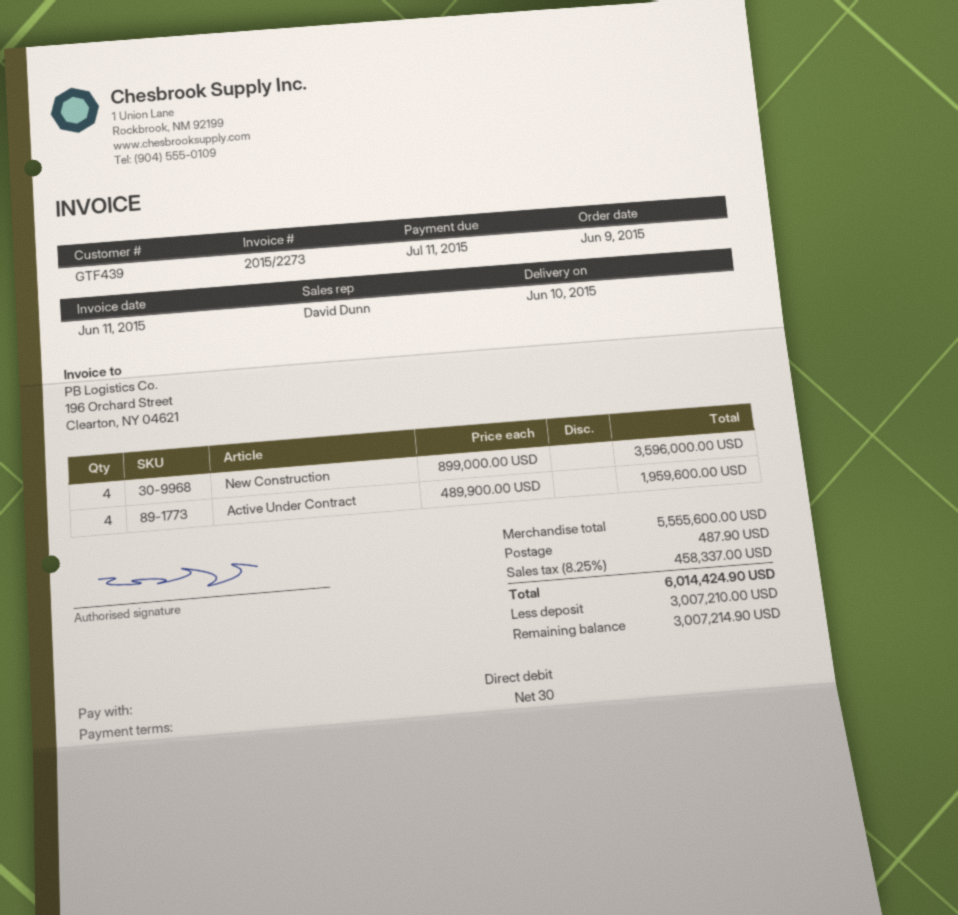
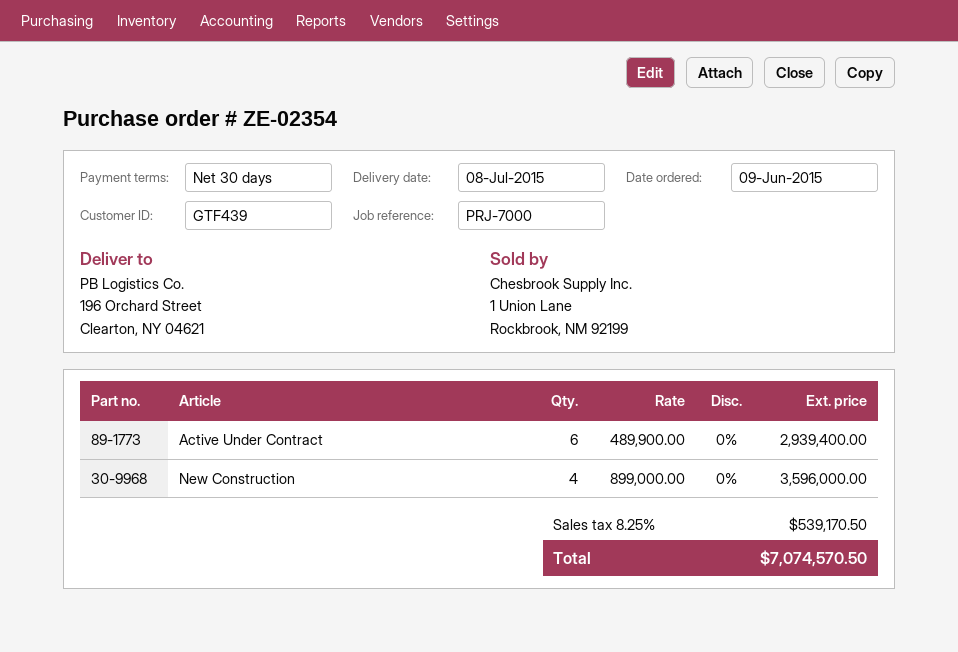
delivery date: 2015-06-10 -> 2015-07-08
Active Under Contract: 4 x 489900.00 = 1959600.00 -> 6 x 489900.00 = 2939400.00
shipping: 487.90 -> none
tax: 8.25% = 458337.00 -> 8.25% = 539170.50
total: 6014424.90 -> 7074570.50

